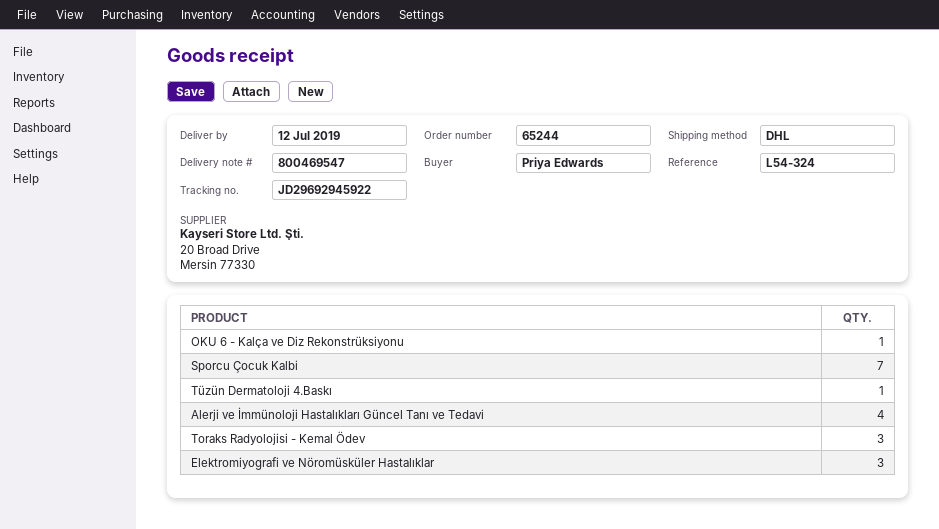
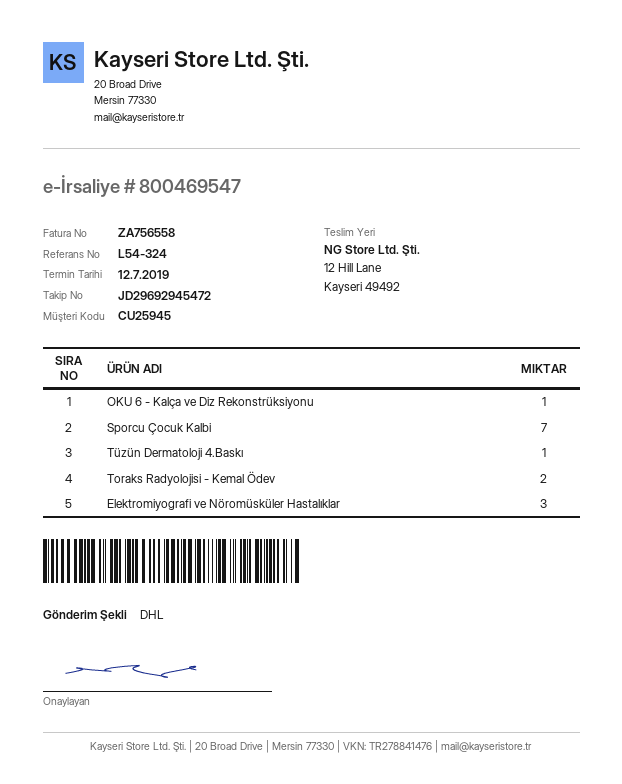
tracking number: JD29692945922 -> JD29692945472
Alerji ve İmmünoloji Hastalıkları Güncel Tanı ve Tedavi: 4 -> none
Toraks Radyolojisi - Kemal Ödev: 3 -> 2

